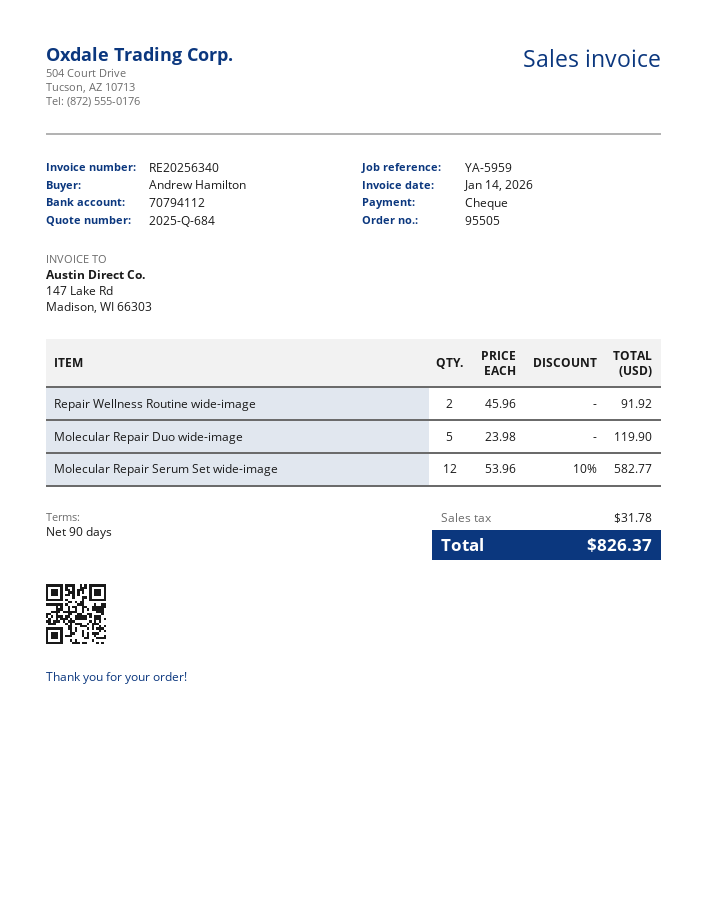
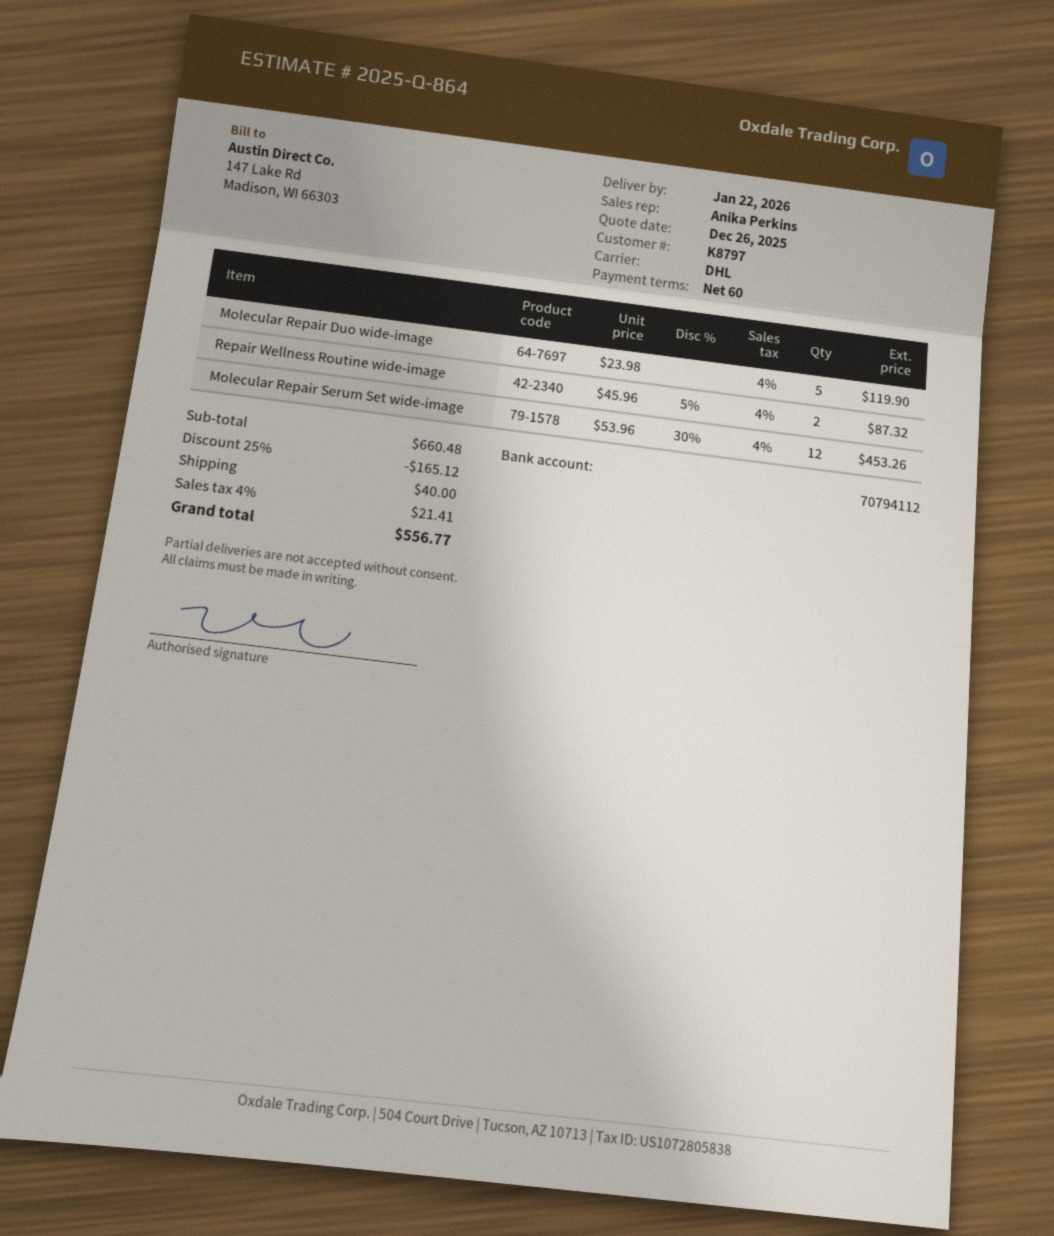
quote number: 2025-Q-684 -> 2025-Q-864
payment terms: 90 days -> 60 days
Repair Wellness Routine wide-image: 2 x 45.96 = 91.92 -> 2 x 45.96 - 5% = 87.32
Molecular Repair Serum Set wide-image: 12 x 53.96 - 10% = 582.77 -> 12 x 53.96 - 30% = 453.26
discount: none -> 25% = 165.12
shipping: none -> 40.00
tax: 31.78 -> 21.41
total: 826.37 -> 556.77

